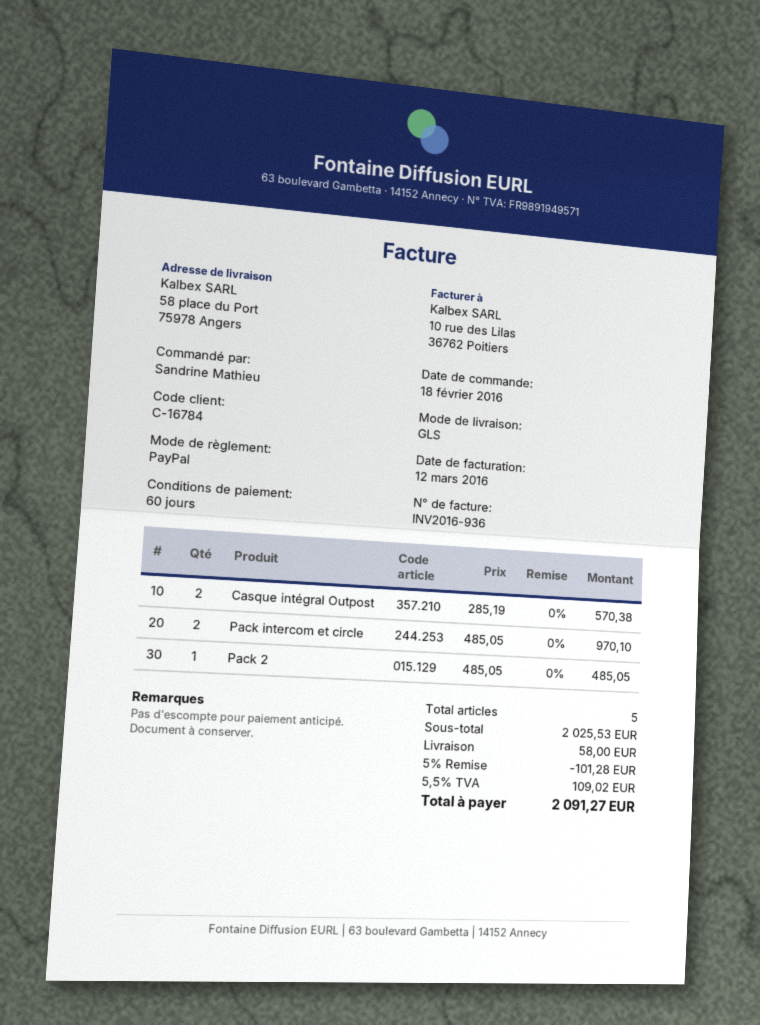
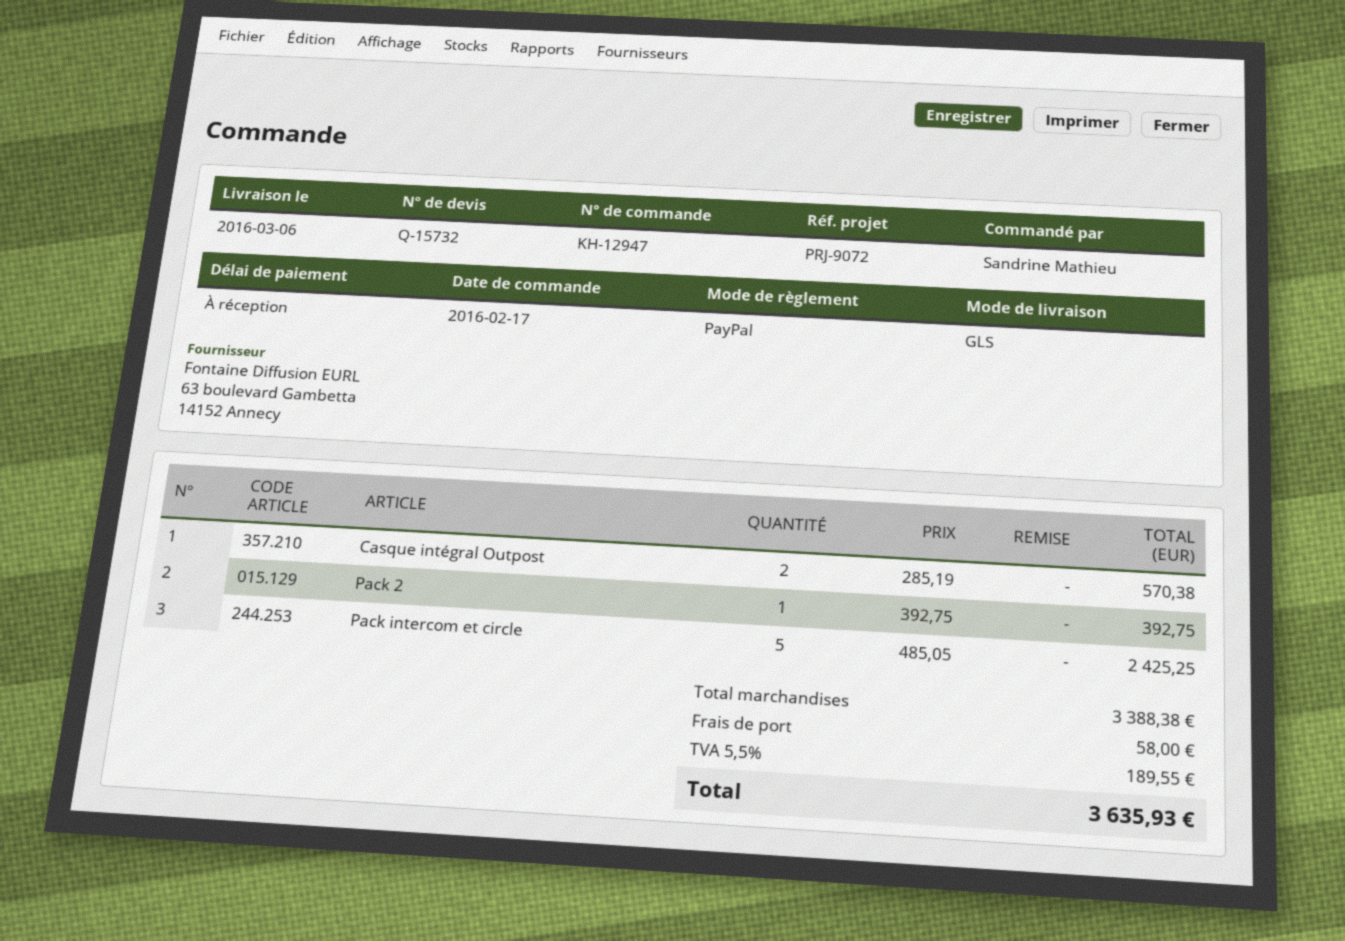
order date: 2016-02-18 -> 2016-02-17
payment terms: 60 days -> on receipt
Pack intercom et circle: 2 x 485.05 = 970.10 -> 5 x 485.05 = 2425.25
Pack 2: 1 x 485.05 = 485.05 -> 1 x 392.75 = 392.75
subtotal: 2025.53 -> 3388.38
discount: 5% = 101.28 -> none
tax: 5.5% = 109.02 -> 5.5% = 189.55
total: 2091.27 -> 3635.93

